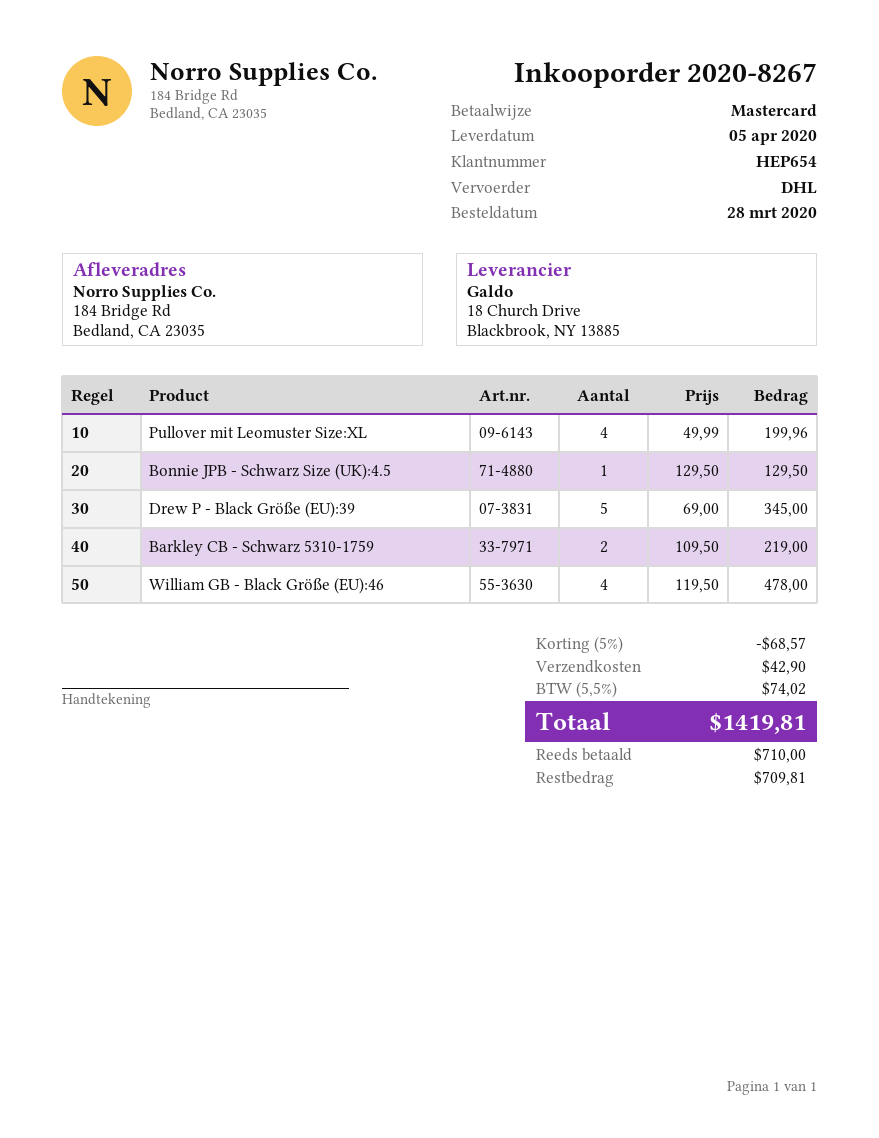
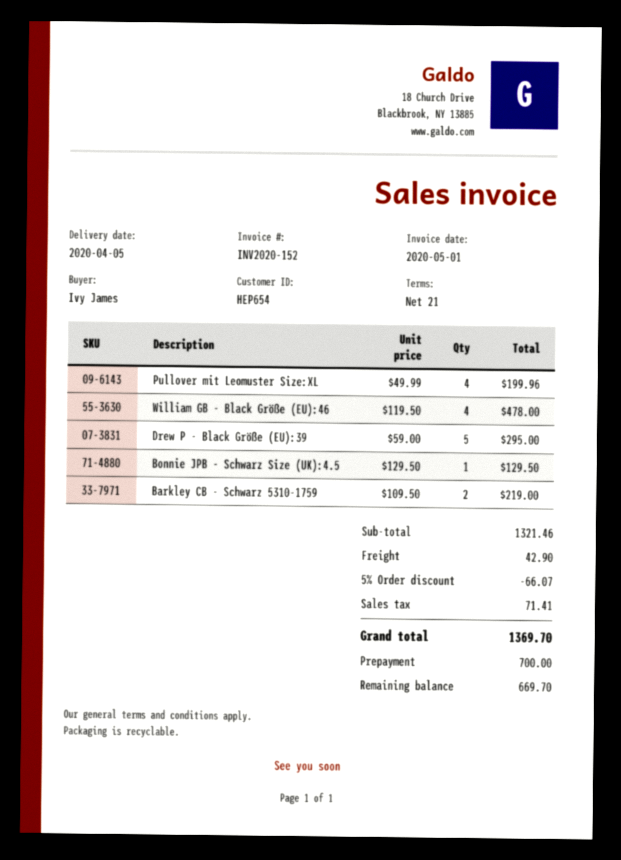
Drew P - Black Größe (EU):39: 5 x 69.00 = 345.00 -> 5 x 59.00 = 295.00
discount: 5% = 68.57 -> 5% = 66.07
tax: 74.02 -> 71.41
total: 1419.81 -> 1369.70
deposit: 710.00 -> 700.00
balance: 709.81 -> 669.70

